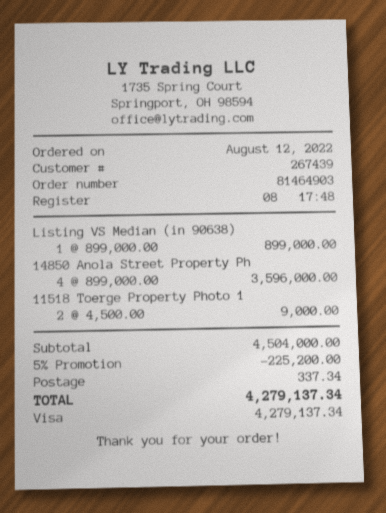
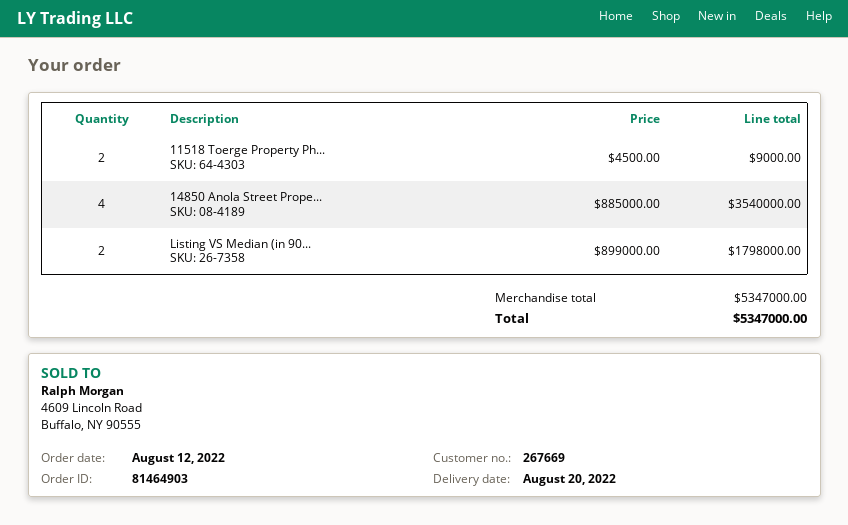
customer number: 267439 -> 267669
Listing VS Median (in 90638): 1 x 899000.00 = 899000.00 -> 2 x 899000.00 = 1798000.00
14850 Anola Street Property Ph: 4 x 899000.00 = 3596000.00 -> 4 x 885000.00 = 3540000.00
subtotal: 4504000.00 -> 5347000.00
discount: 5% = 225200.00 -> none
shipping: 337.34 -> none
total: 4279137.34 -> 5347000.00

